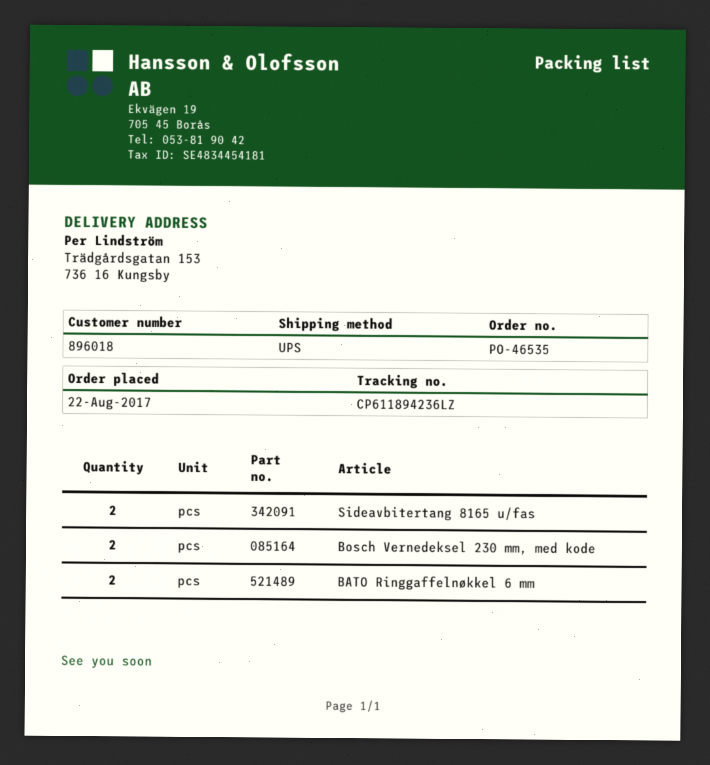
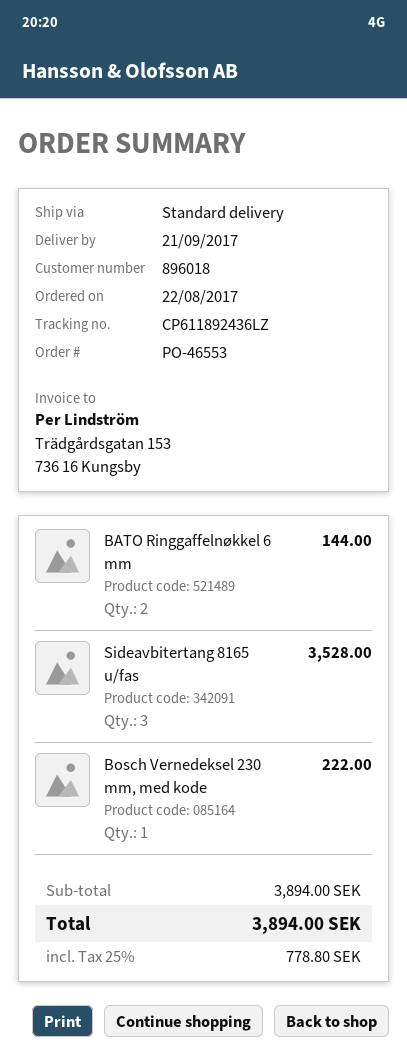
order number: PO-46535 -> PO-46553
shipping method: UPS -> standard
tracking number: CP611894236LZ -> CP611892436LZ
Sideavbitertang 8165 u/fas: 2 -> 3
Bosch Vernedeksel 230 mm, med kode: 2 -> 1

